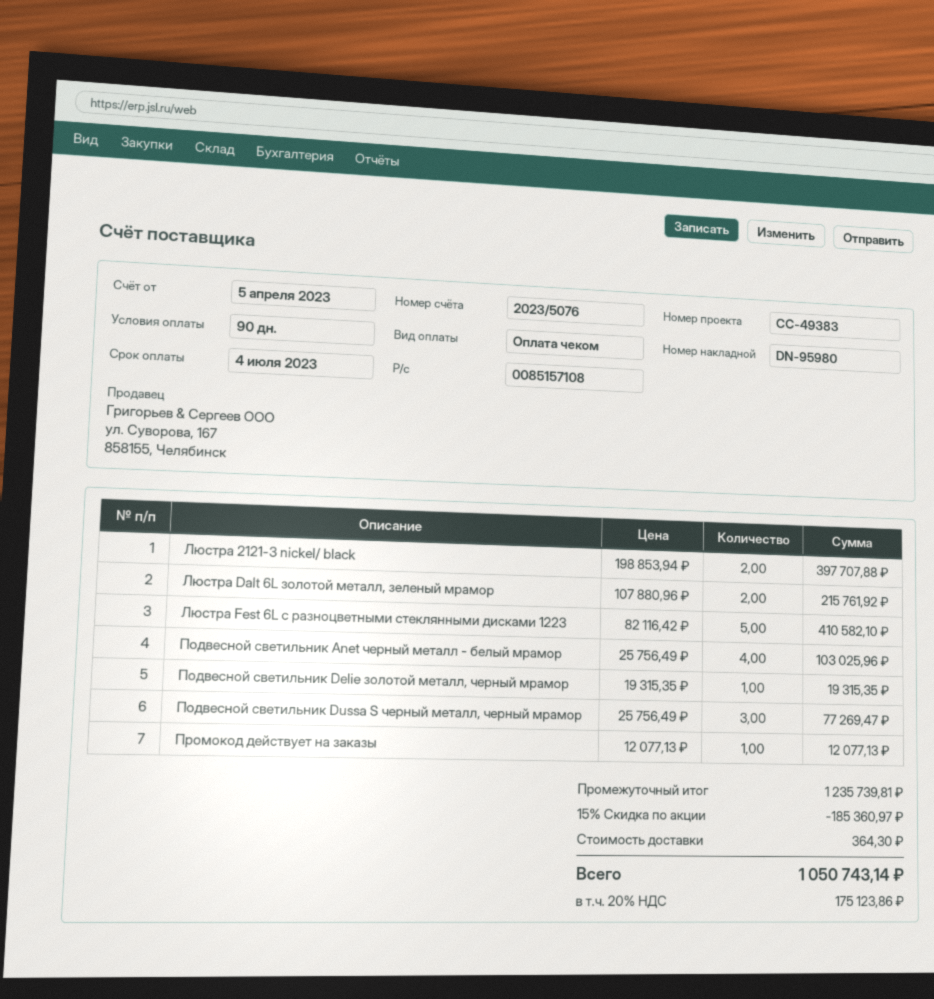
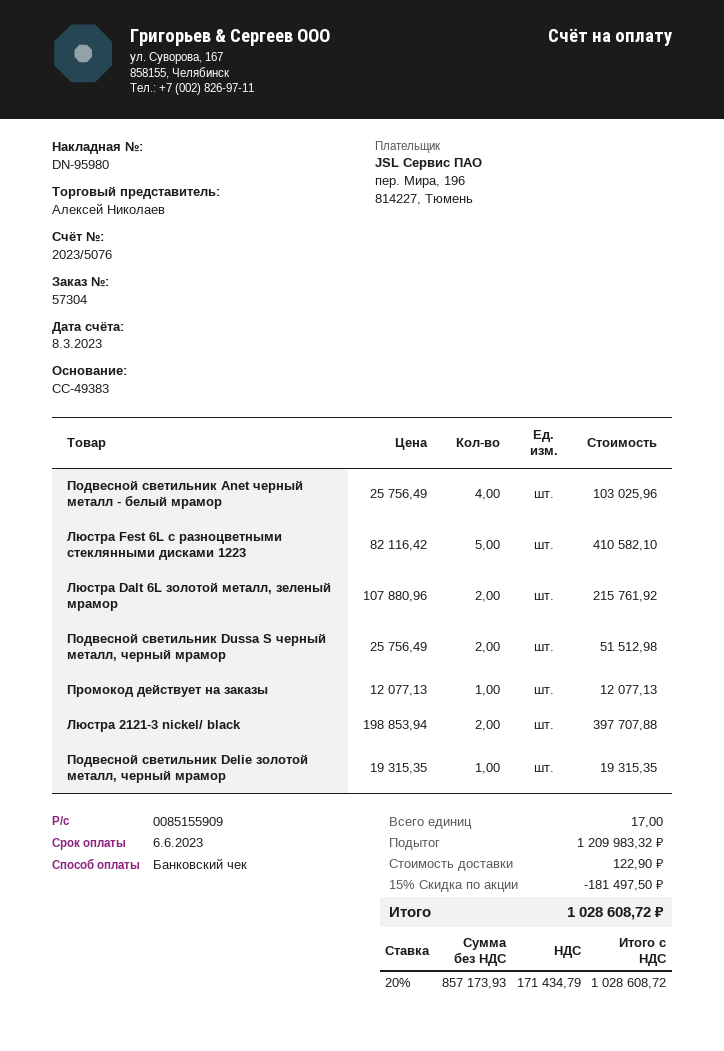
invoice date: 2023-04-05 -> 2023-03-08
due date: 2023-07-04 -> 2023-06-06
bank account: 0085157108 -> 0085155909
Подвесной светильник Dussa S черный металл, черный мрамор: 3 x 25756.49 = 77269.47 -> 2 x 25756.49 = 51512.98
subtotal: 1235739.81 -> 1209983.32
discount: 15% = 185360.97 -> 15% = 181497.50
shipping: 364.30 -> 122.90
tax: 20% = 175123.86 -> 20% = 171434.79
total: 1050743.14 -> 1028608.72

